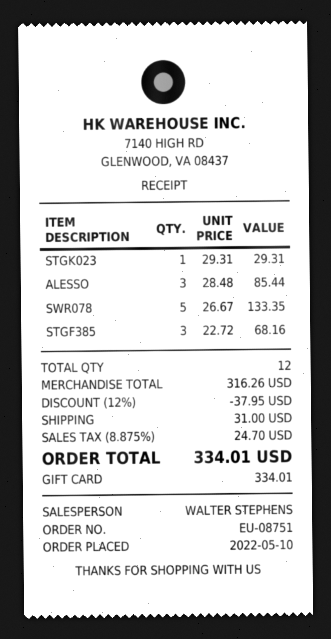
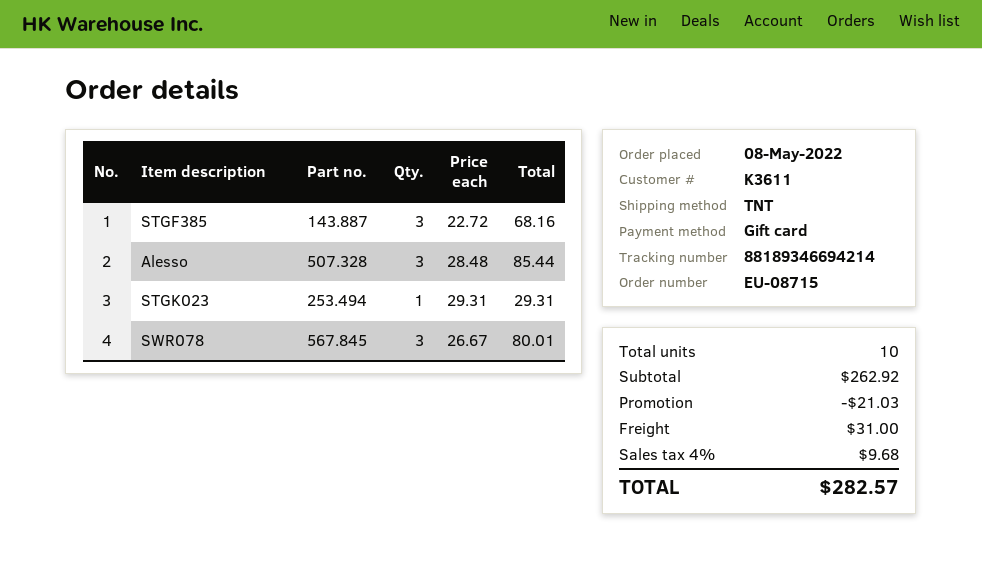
order number: EU-08751 -> EU-08715
order date: 2022-05-10 -> 2022-05-08
SWR078: 5 x 26.67 = 133.35 -> 3 x 26.67 = 80.01
total quantity: 12 -> 10
subtotal: 316.26 -> 262.92
discount: 37.95 -> 21.03
tax: 8.875% = 24.70 -> 4% = 9.68
total: 334.01 -> 282.57

